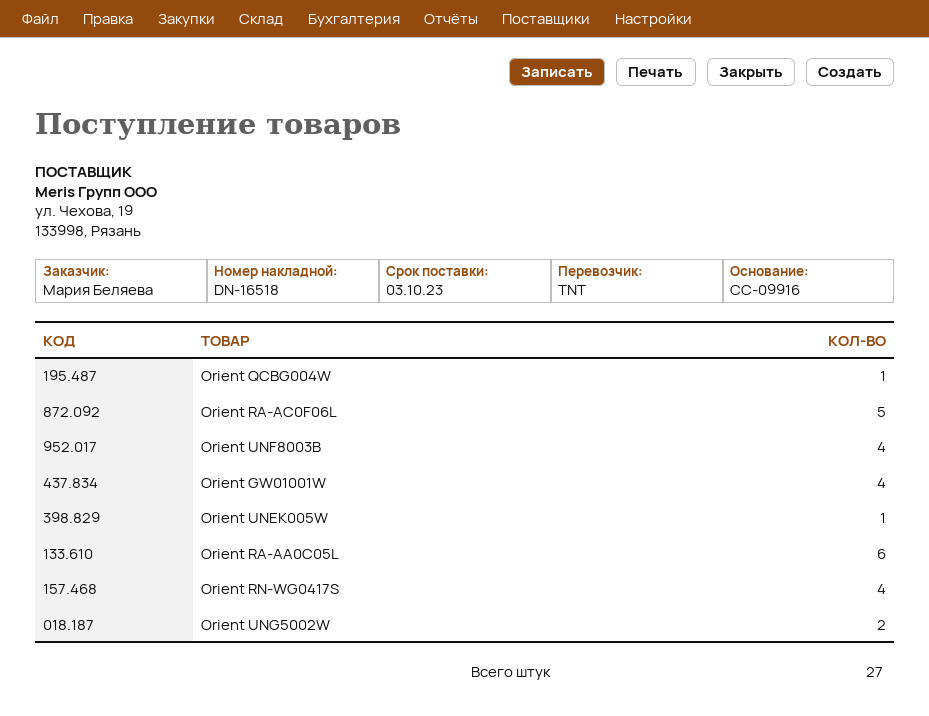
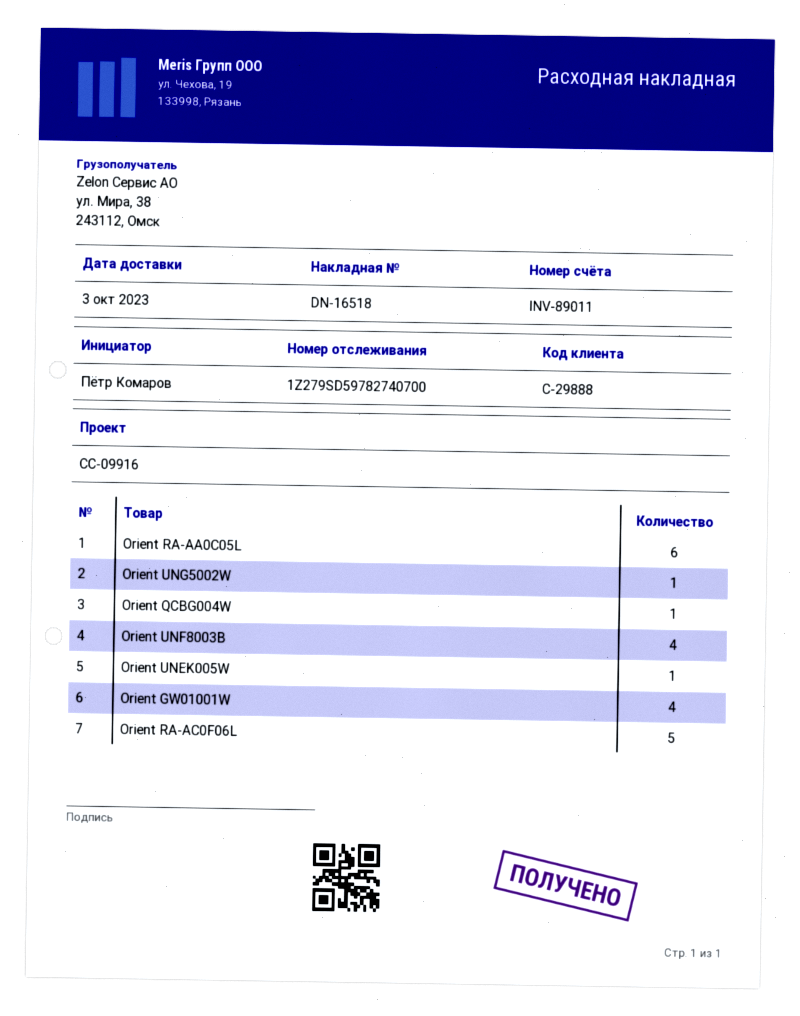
ordered by: Мария Беляева -> Пётр Комаров
Orient RN-WG0417S: 4 -> none
Orient UNG5002W: 2 -> 1

